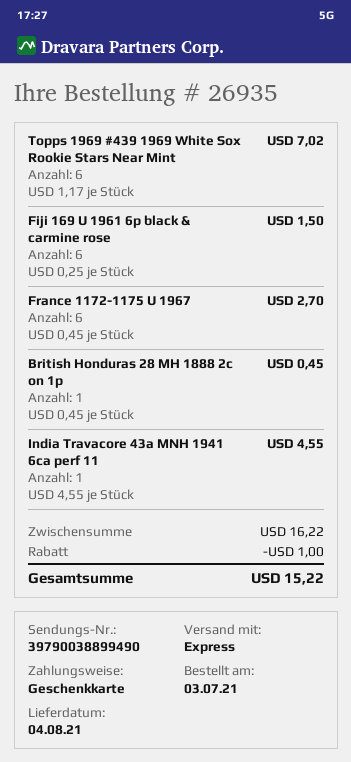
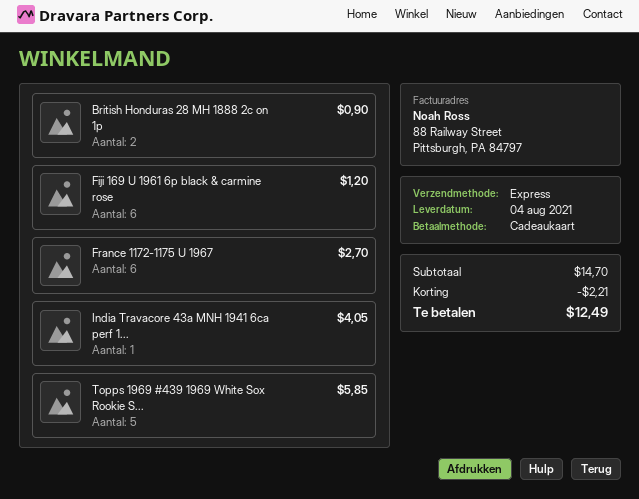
Topps 1969 #439 1969 White Sox Rookie Stars Near Mint: 6 for 7.02 -> 5 for 5.85
Fiji 169 U 1961 6p black & carmine rose: 6 for 1.50 -> 6 for 1.20
British Honduras 28 MH 1888 2c on 1p: 1 for 0.45 -> 2 for 0.90
India Travacore 43a MNH 1941 6ca perf 11: 1 for 4.55 -> 1 for 4.05
subtotal: 16.22 -> 14.70
discount: 1.00 -> 2.21
total: 15.22 -> 12.49

